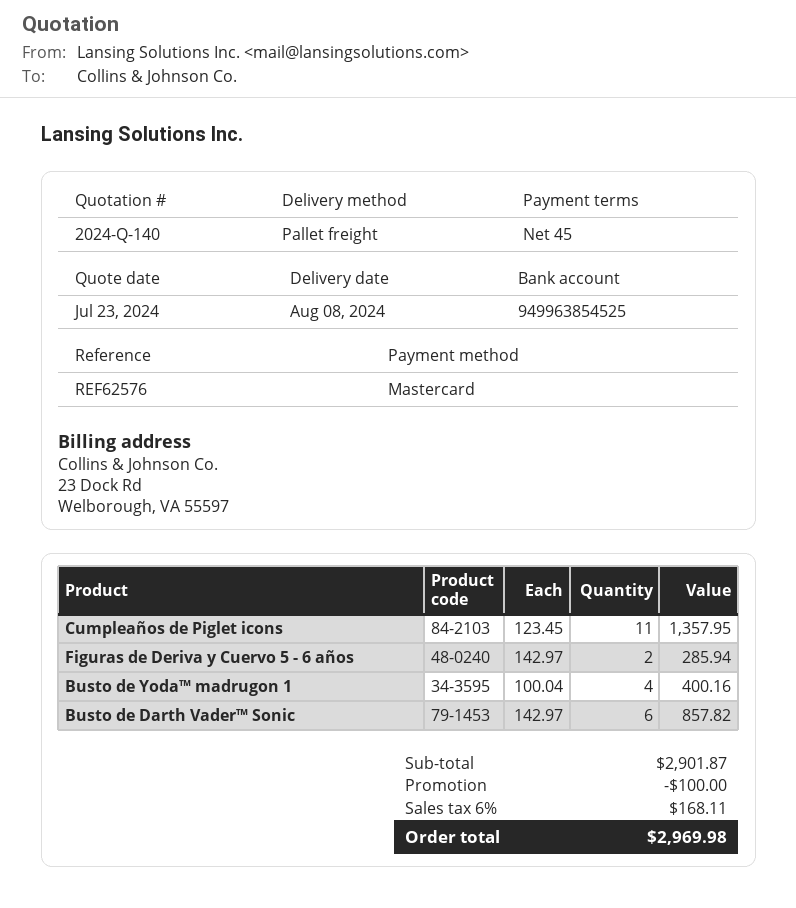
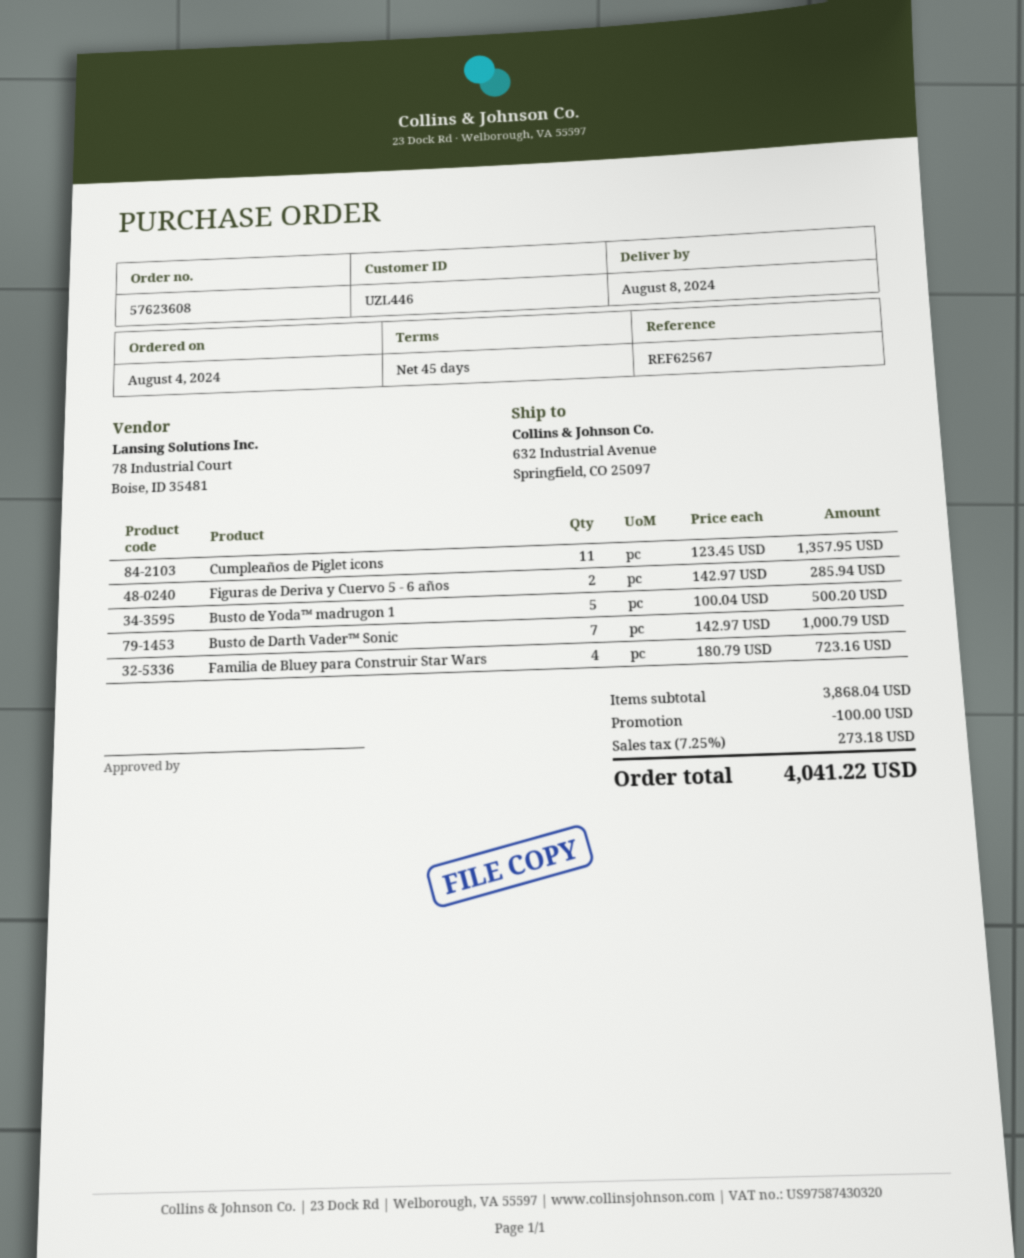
reference: REF62576 -> REF62567
Busto de Yoda™ madrugon 1: 4 x 100.04 = 400.16 -> 5 x 100.04 = 500.20
Busto de Darth Vader™ Sonic: 6 x 142.97 = 857.82 -> 7 x 142.97 = 1000.79
Familia de Bluey para Construir Star Wars: none -> 4 x 180.79 = 723.16
subtotal: 2901.87 -> 3868.04
tax: 6% = 168.11 -> 7.25% = 273.18
total: 2969.98 -> 4041.22

